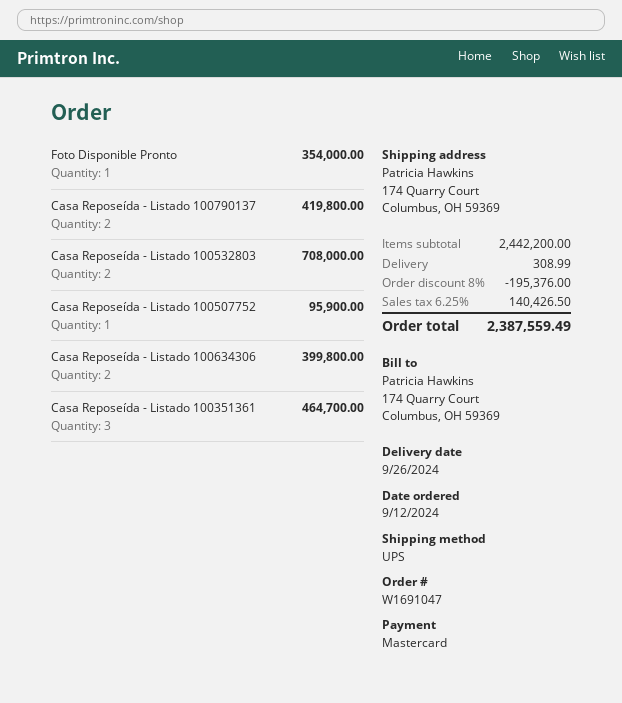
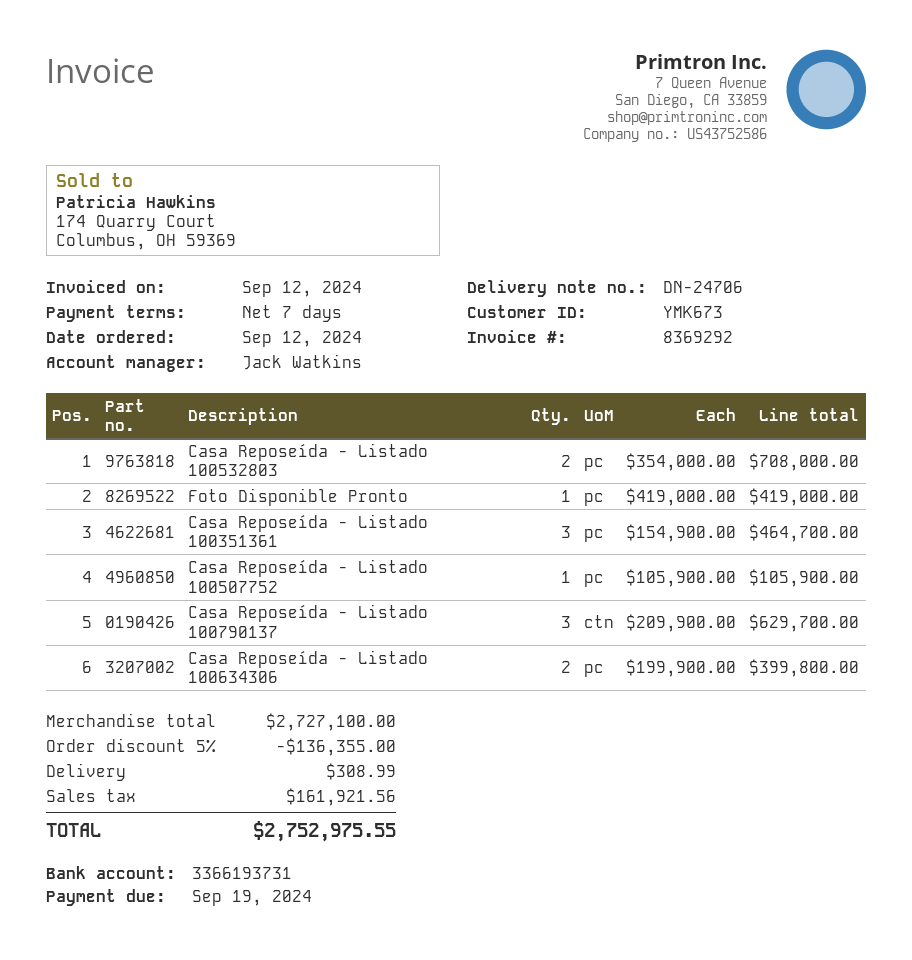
Foto Disponible Pronto: 1 for 354000.00 -> 1 for 419000.00
Casa Reposeída - Listado 100790137: 2 for 419800.00 -> 3 for 629700.00
Casa Reposeída - Listado 100507752: 1 for 95900.00 -> 1 for 105900.00
subtotal: 2442200.00 -> 2727100.00
discount: 8% = 195376.00 -> 5% = 136355.00
tax: 140426.50 -> 161921.56
total: 2387559.49 -> 2752975.55

